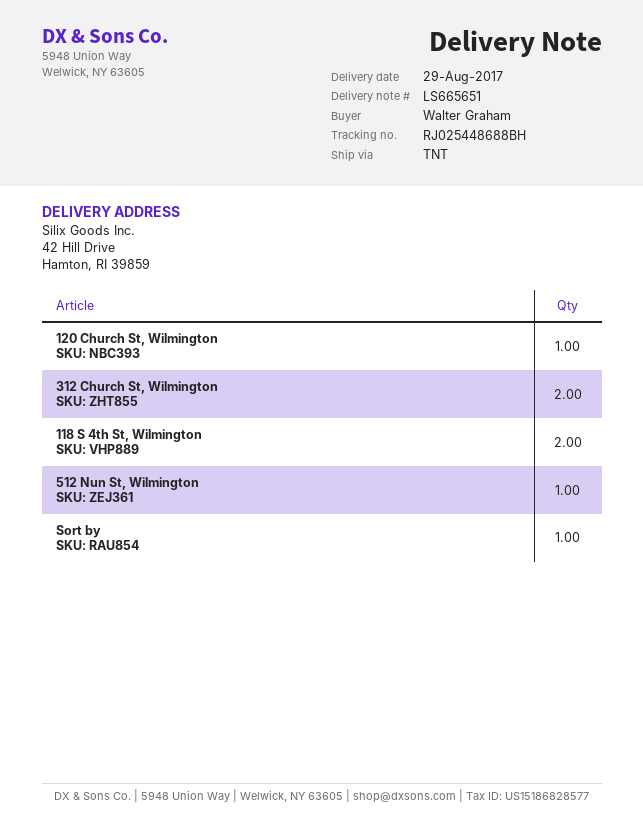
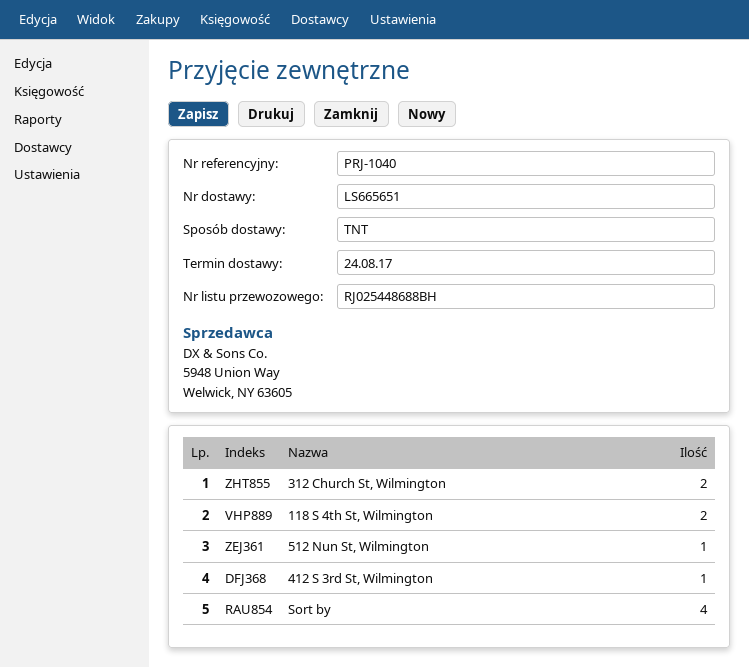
delivery date: 2017-08-29 -> 2017-08-24
120 Church St, Wilmington: 1 -> none
Sort by: 1 -> 4
412 S 3rd St, Wilmington: none -> 1

